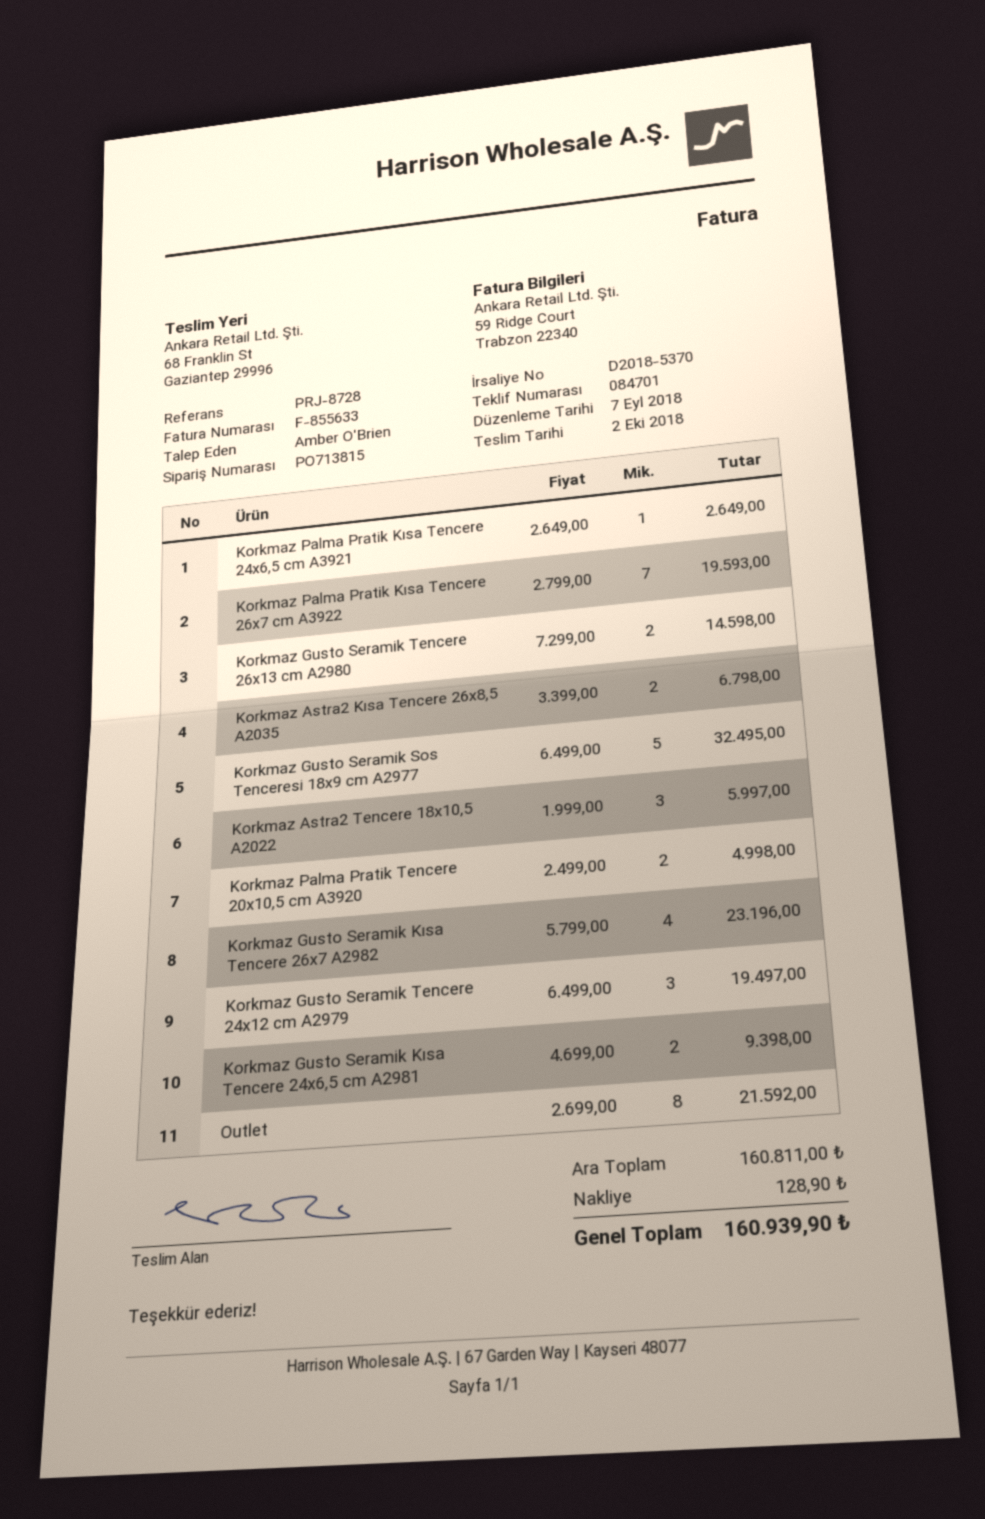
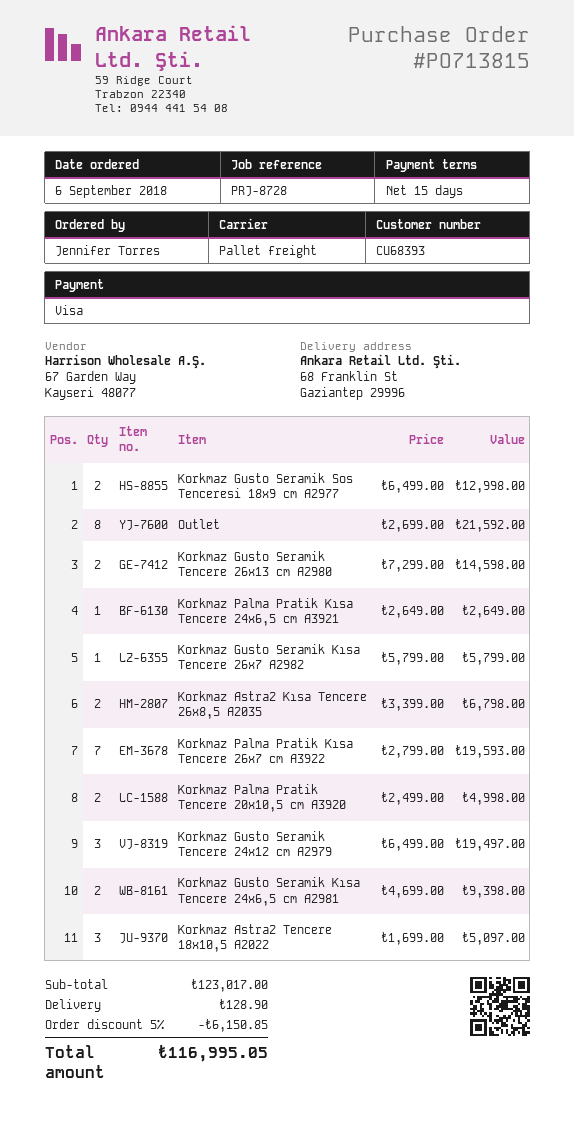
ordered by: Amber O'Brien -> Jennifer Torres
Korkmaz Gusto Seramik Sos Tenceresi 18x9 cm A2977: 5 x 6499.00 = 32495.00 -> 2 x 6499.00 = 12998.00
Korkmaz Astra2 Tencere 18x10,5 A2022: 3 x 1999.00 = 5997.00 -> 3 x 1699.00 = 5097.00
Korkmaz Gusto Seramik Kısa Tencere 26x7 A2982: 4 x 5799.00 = 23196.00 -> 1 x 5799.00 = 5799.00
subtotal: 160811.00 -> 123017.00
discount: none -> 5% = 6150.85
total: 160939.90 -> 116995.05

